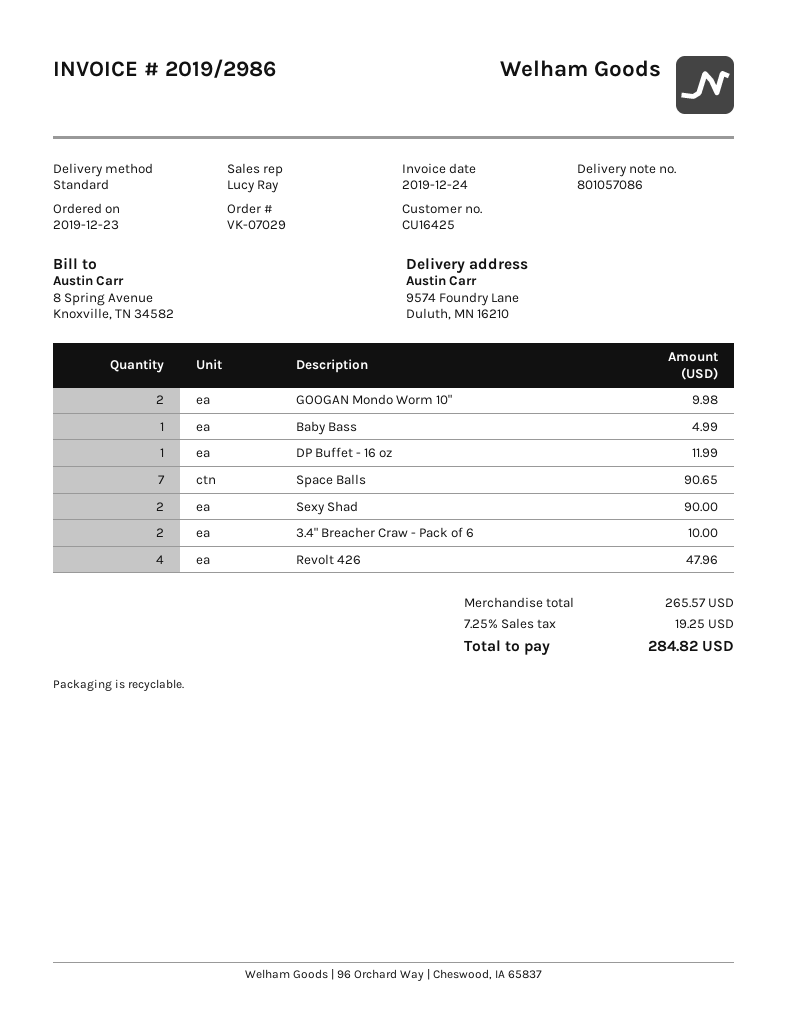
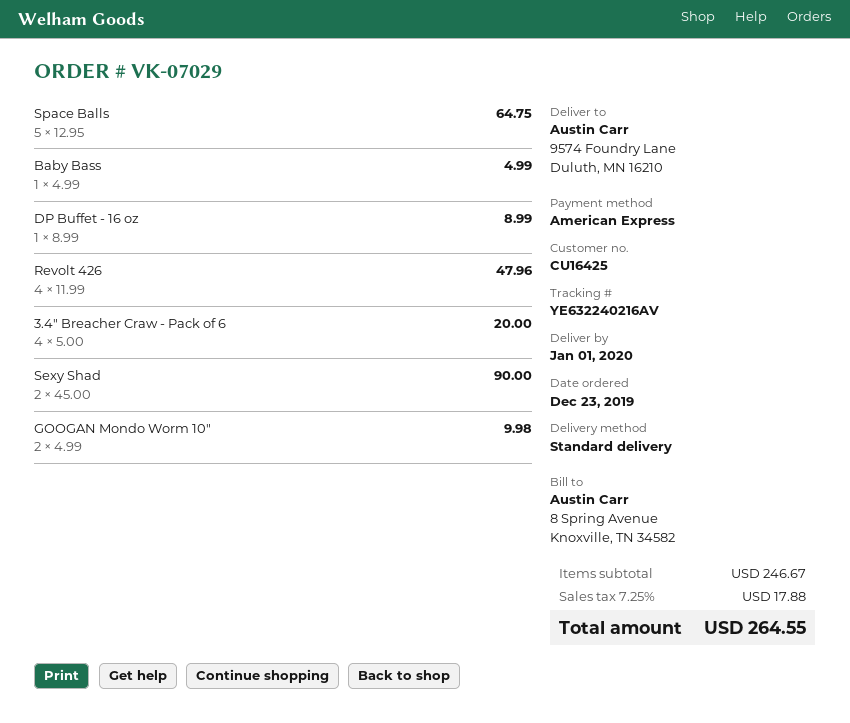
DP Buffet - 16 oz: 1 for 11.99 -> 1 for 8.99
Space Balls: 7 for 90.65 -> 5 for 64.75
3.4" Breacher Craw - Pack of 6: 2 for 10.00 -> 4 for 20.00
subtotal: 265.57 -> 246.67
tax: 7.25% = 19.25 -> 7.25% = 17.88
total: 284.82 -> 264.55

